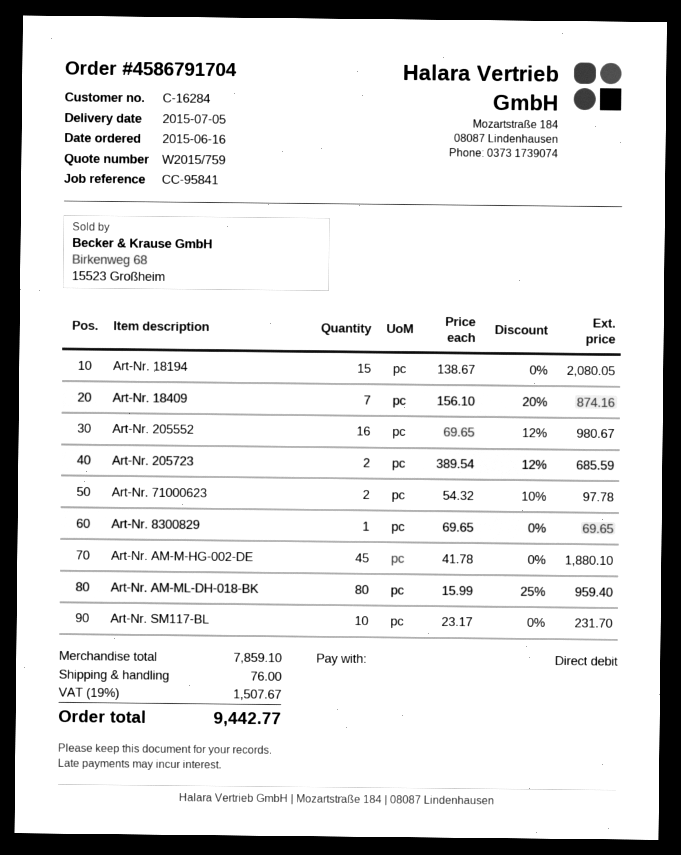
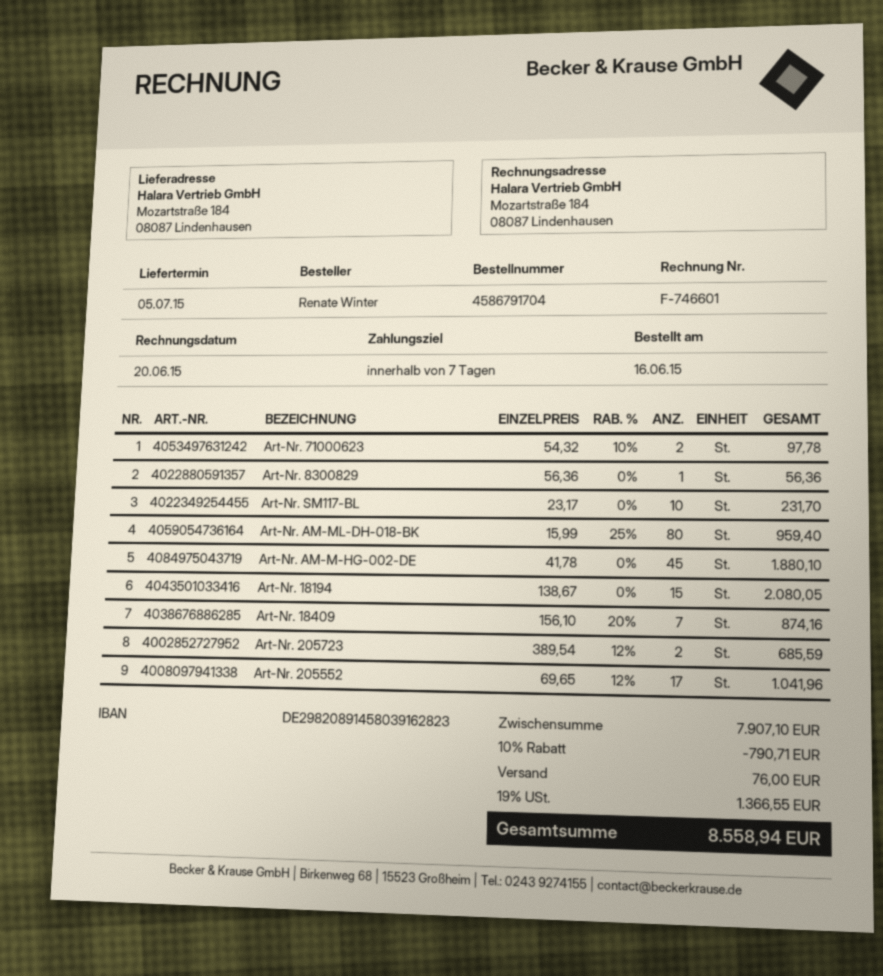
Art-Nr. 205552: 16 x 69.65 - 12% = 980.67 -> 17 x 69.65 - 12% = 1041.96
Art-Nr. 8300829: 1 x 69.65 = 69.65 -> 1 x 56.36 = 56.36
subtotal: 7859.10 -> 7907.10
discount: none -> 10% = 790.71
tax: 19% = 1507.67 -> 19% = 1366.55
total: 9442.77 -> 8558.94

